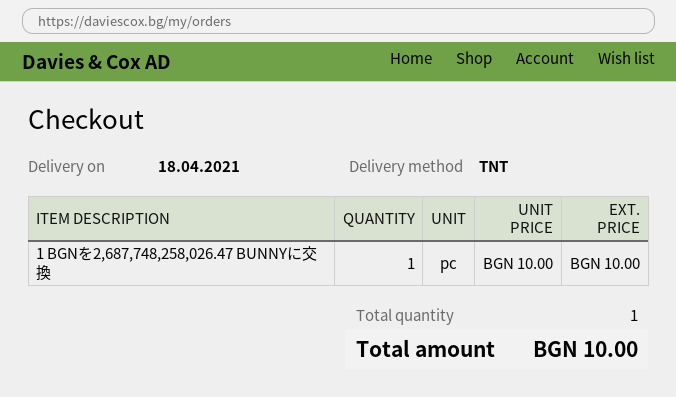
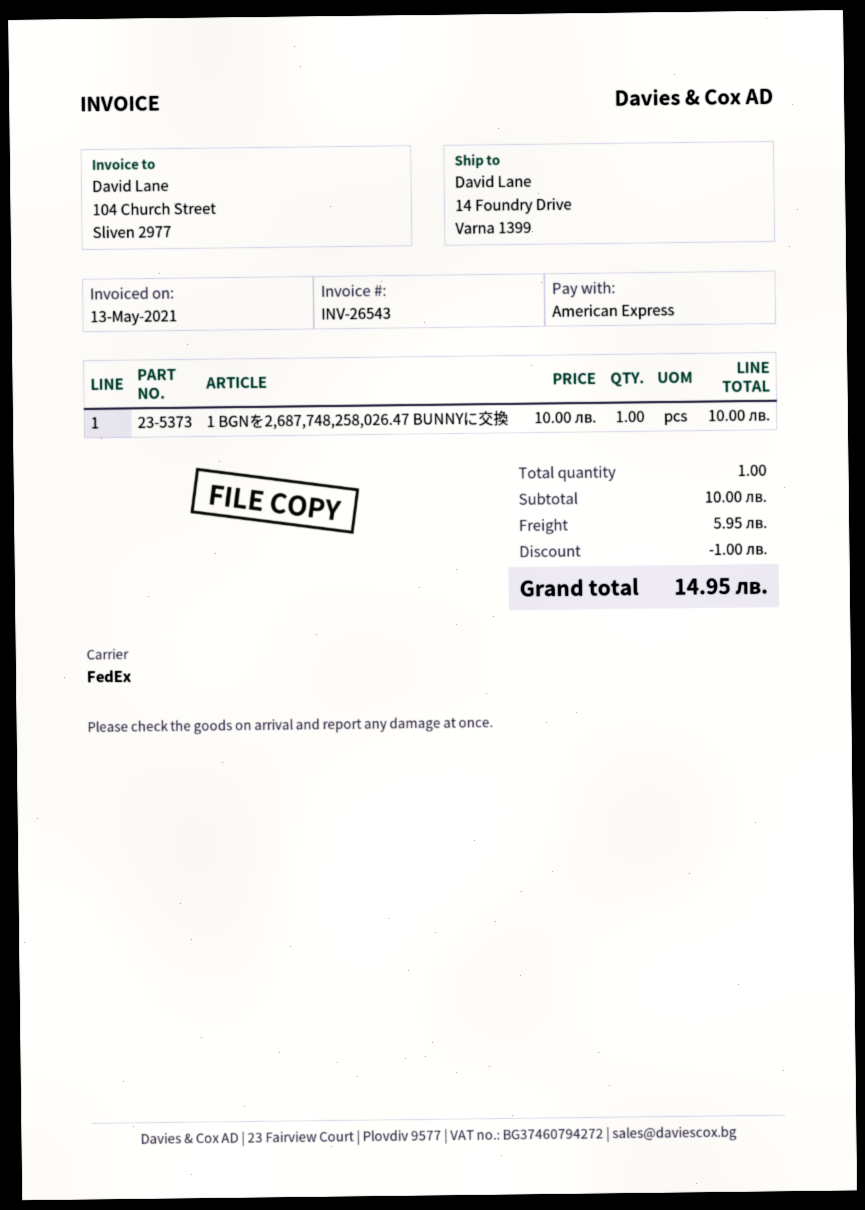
shipping method: TNT -> FedEx
discount: none -> 1.00
shipping: none -> 5.95
total: 10.00 -> 14.95

